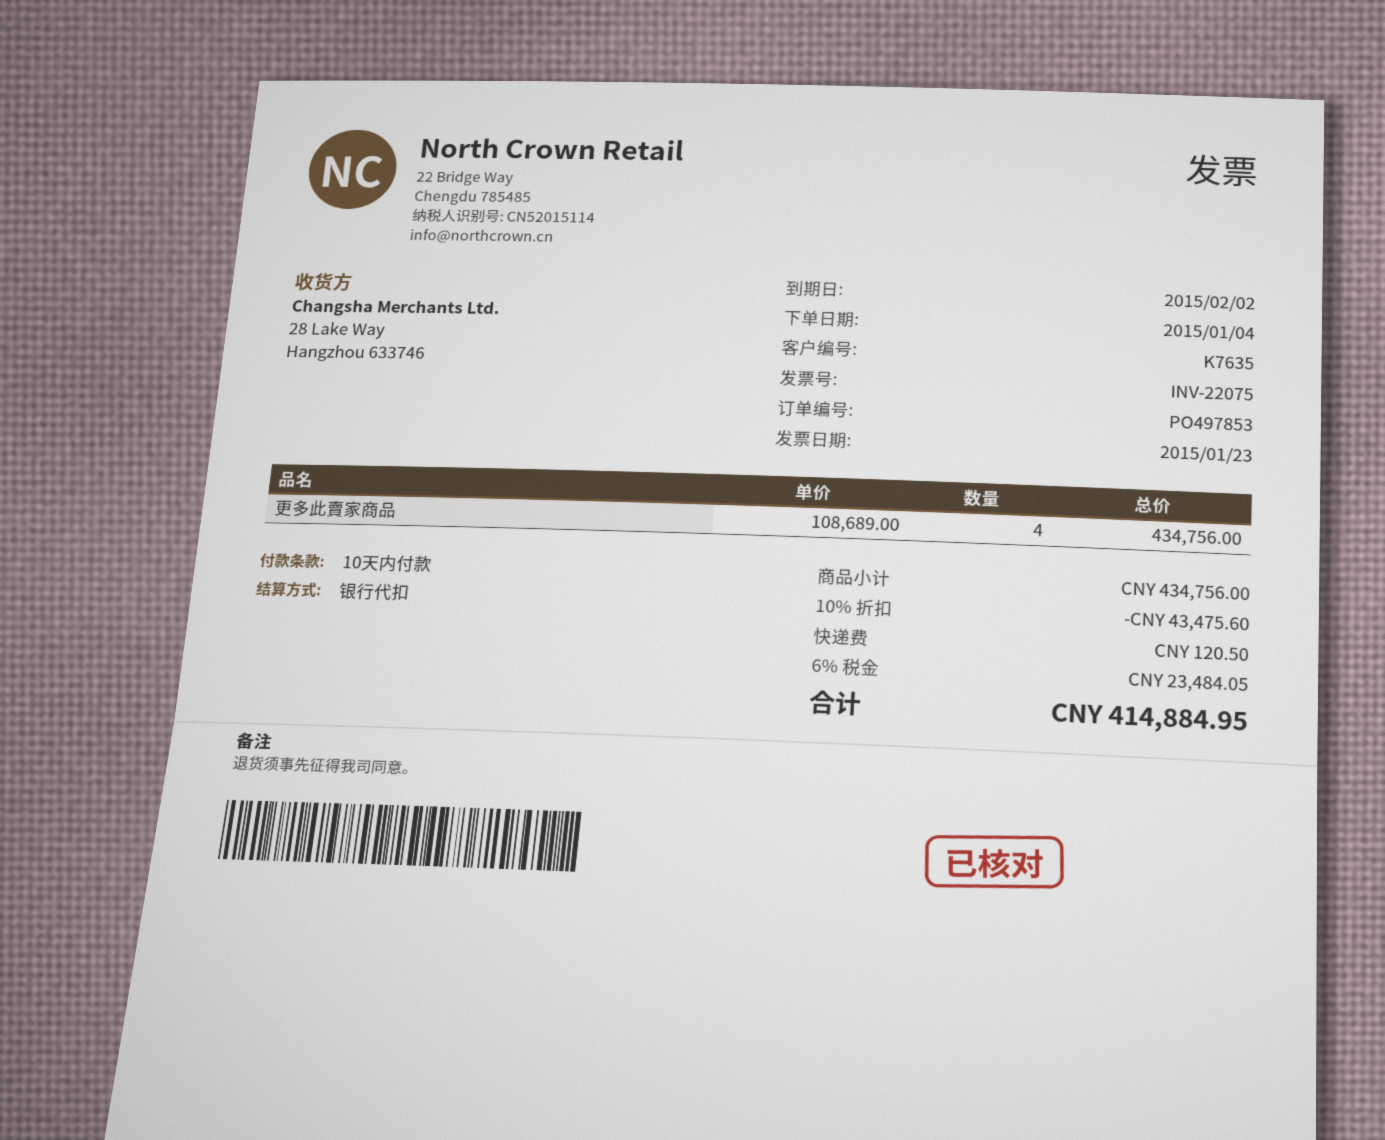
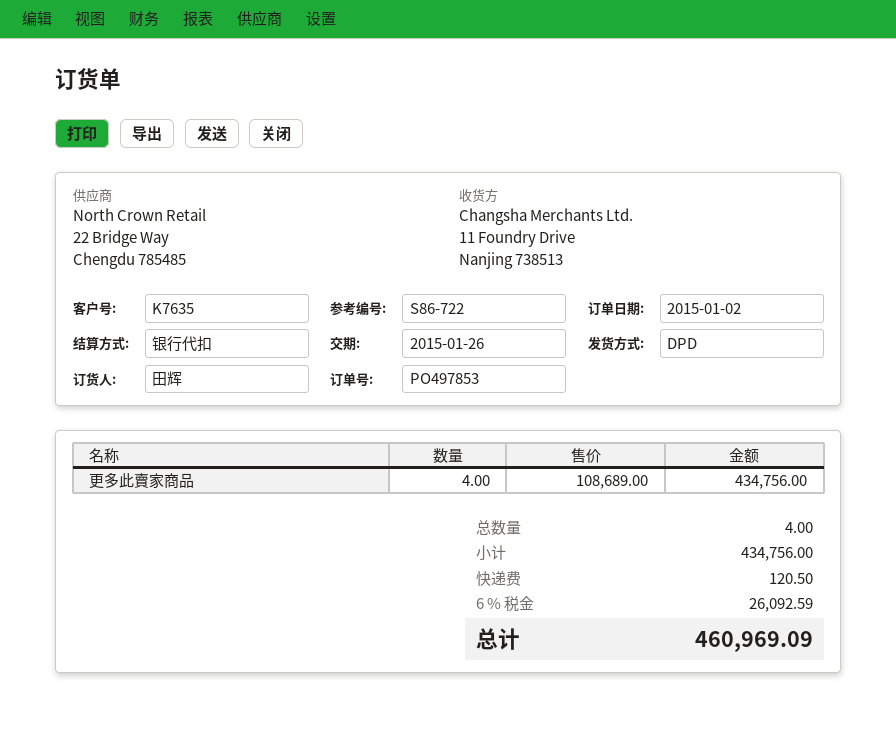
order date: 2015-01-04 -> 2015-01-02
ship to: 28 Lake Way, Hangzhou 633746 -> 11 Foundry Drive, Nanjing 738513
discount: 10% = 43475.60 -> none
tax: 6% = 23484.05 -> 6% = 26092.59
total: 414884.95 -> 460969.09

